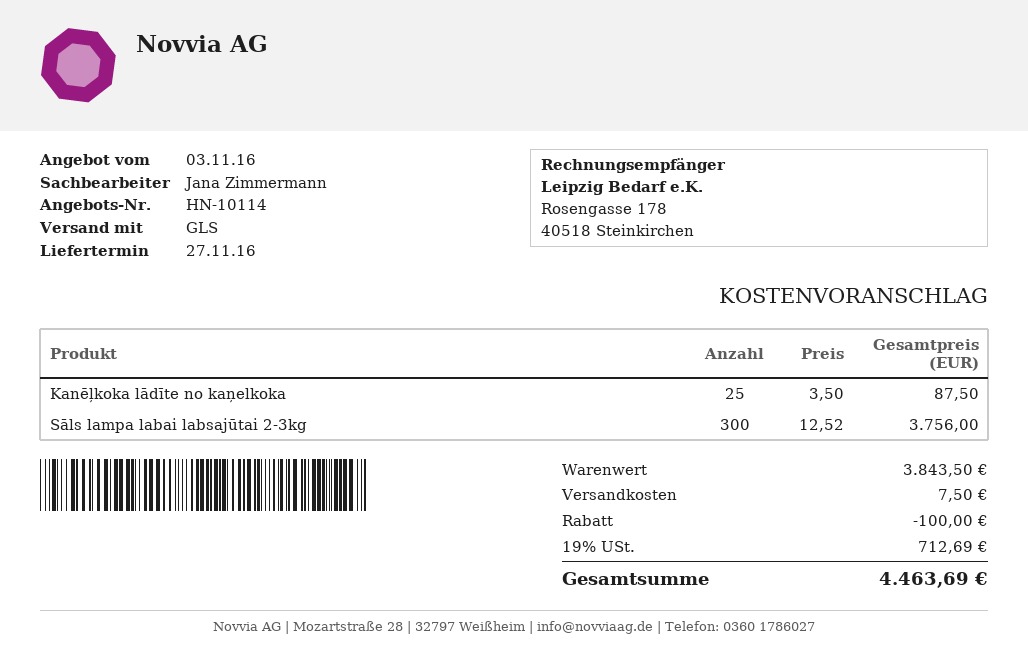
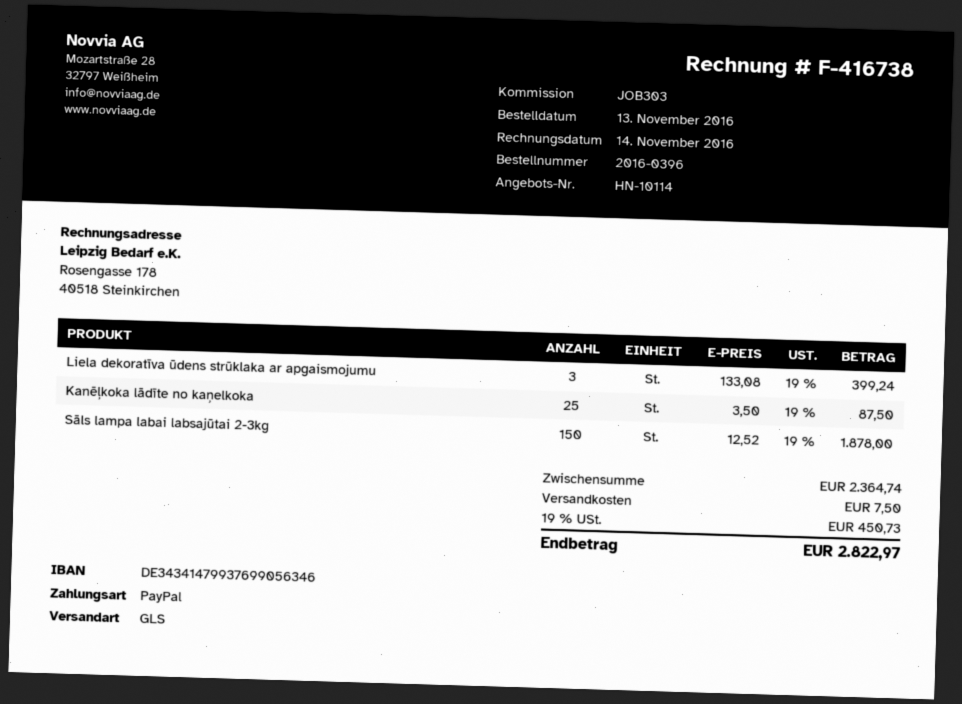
Sāls lampa labai labsajūtai 2-3kg: 300 x 12.52 = 3756.00 -> 150 x 12.52 = 1878.00
Liela dekoratīva ūdens strūklaka ar apgaismojumu: none -> 3 x 133.08 = 399.24
subtotal: 3843.50 -> 2364.74
discount: 100.00 -> none
tax: 19% = 712.69 -> 19% = 450.73
total: 4463.69 -> 2822.97

